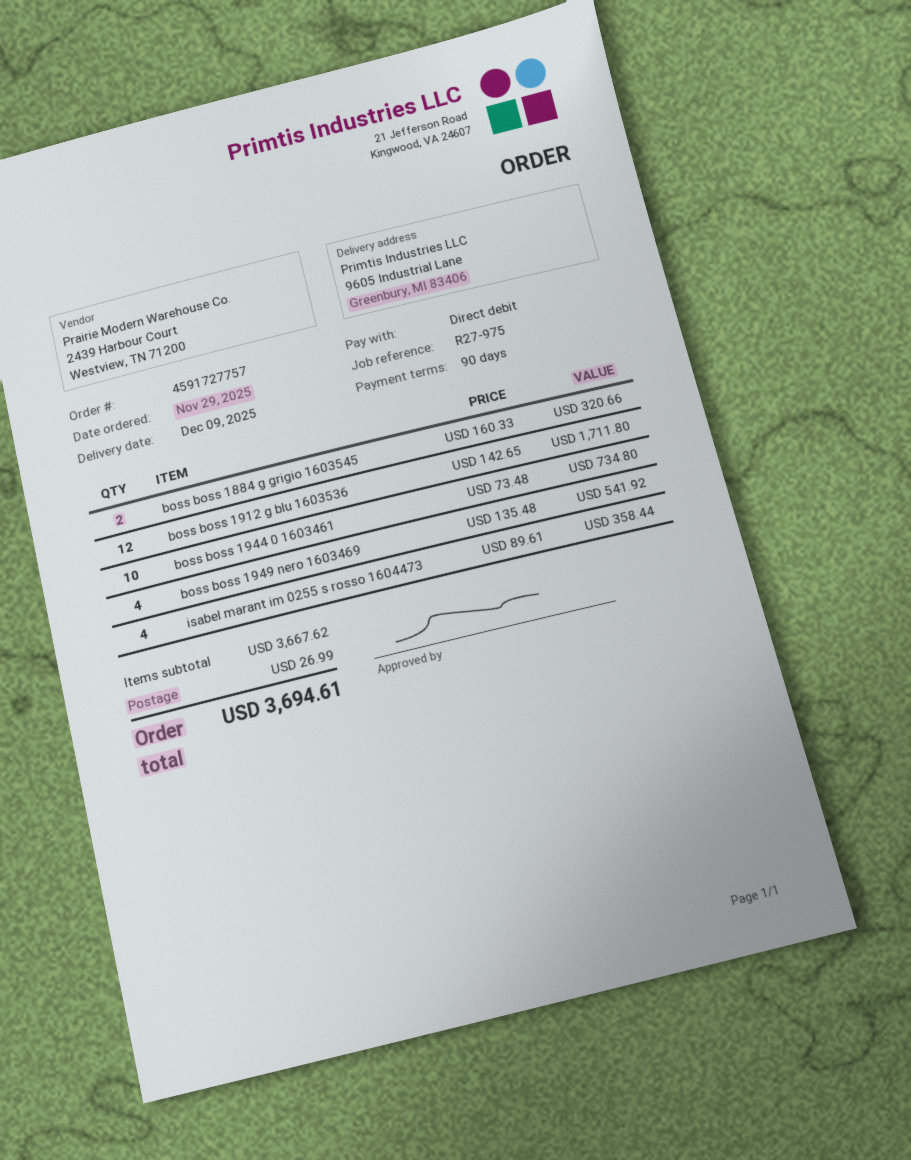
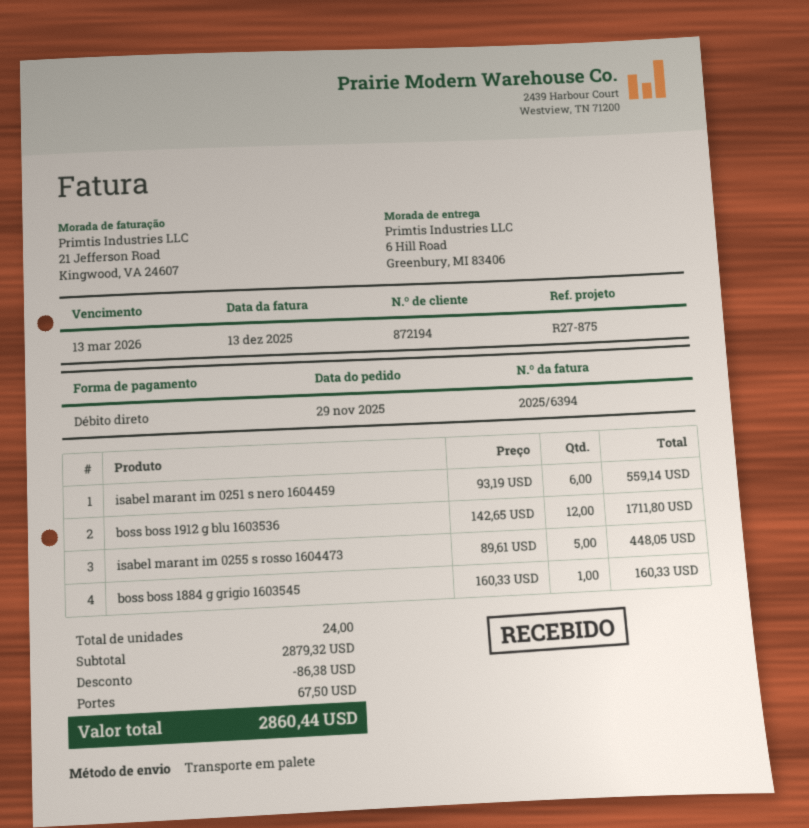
reference: R27-975 -> R27-875
ship to: 9605 Industrial Lane, Greenbury, MI 83406 -> 6 Hill Road, Greenbury, MI 83406
boss boss 1884 g grigio 1603545: 2 x 160.33 = 320.66 -> 1 x 160.33 = 160.33
boss boss 1944 0 1603461: 10 x 73.48 = 734.80 -> none
boss boss 1949 nero 1603469: 4 x 135.48 = 541.92 -> none
isabel marant im 0255 s rosso 1604473: 4 x 89.61 = 358.44 -> 5 x 89.61 = 448.05
isabel marant im 0251 s nero 1604459: none -> 6 x 93.19 = 559.14
subtotal: 3667.62 -> 2879.32
discount: none -> 86.38
shipping: 26.99 -> 67.50
total: 3694.61 -> 2860.44

